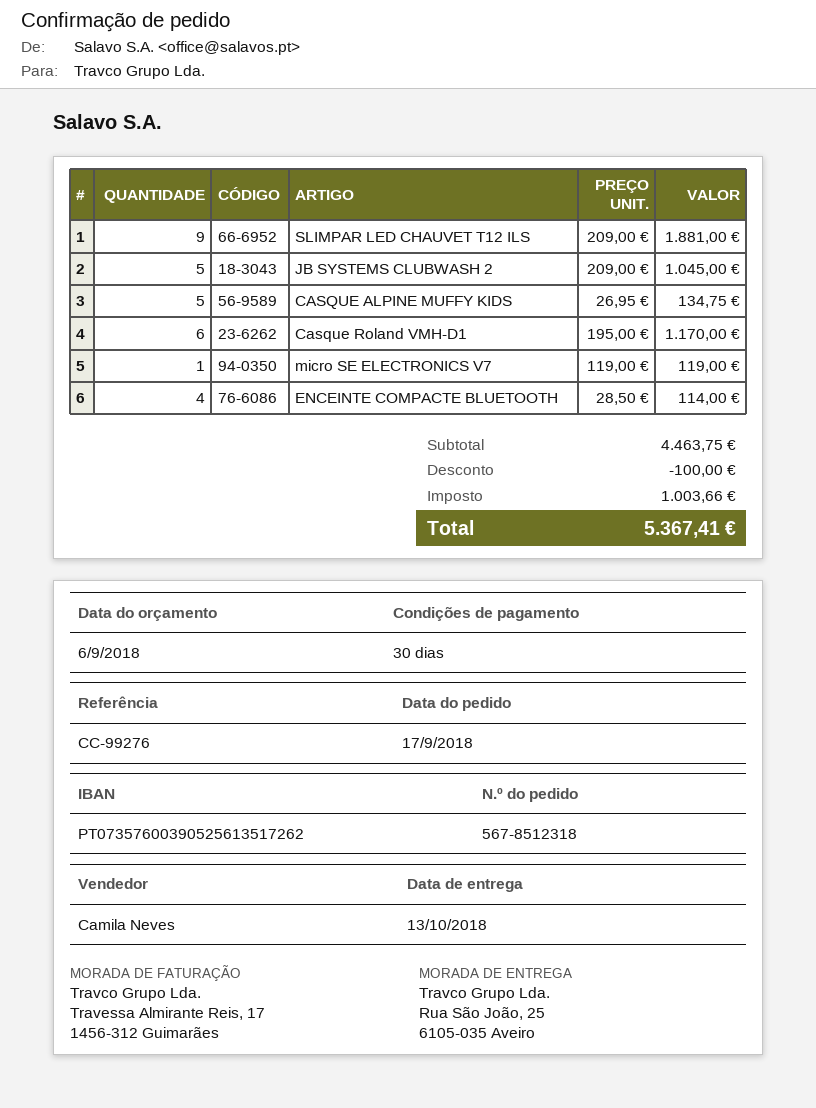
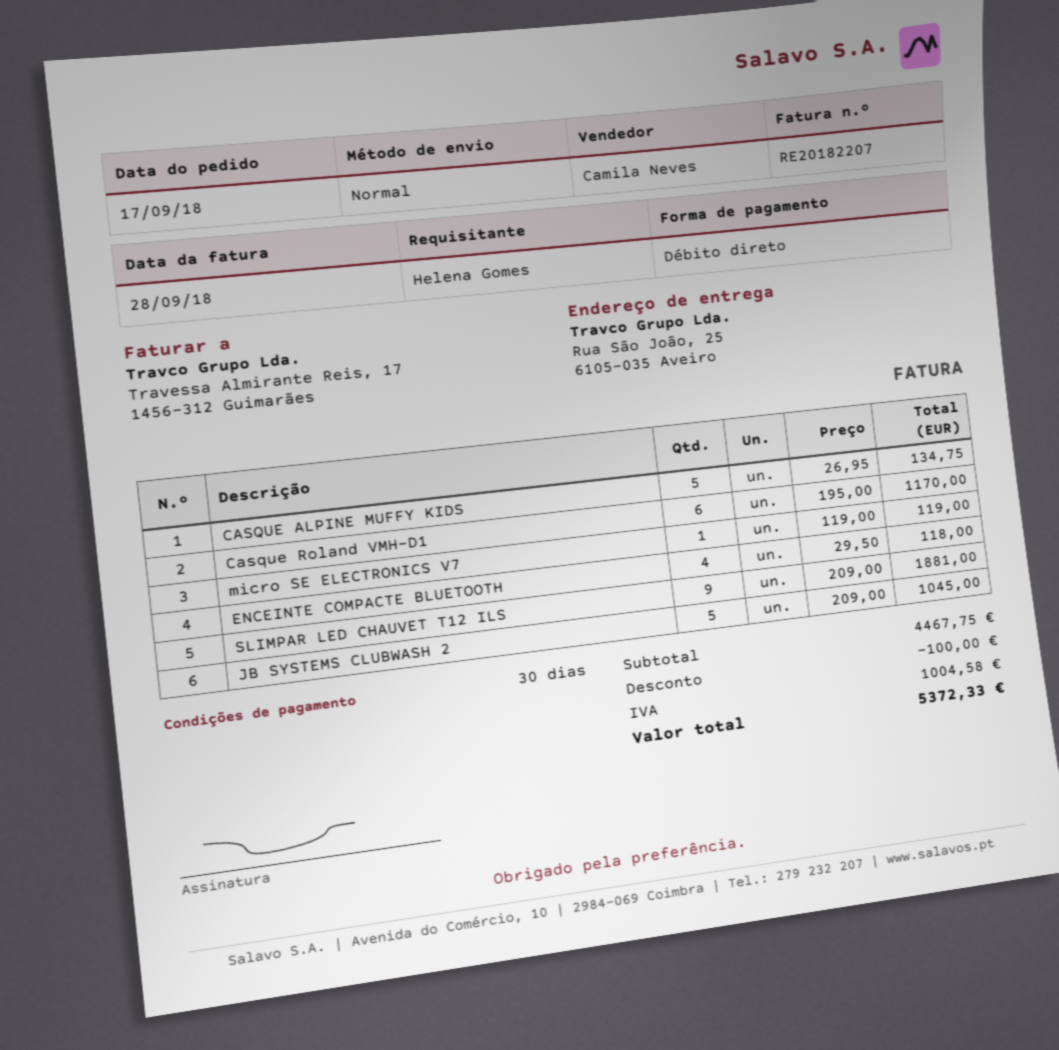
ENCEINTE COMPACTE BLUETOOTH: 4 x 28.50 = 114.00 -> 4 x 29.50 = 118.00
subtotal: 4463.75 -> 4467.75
tax: 1003.66 -> 1004.58
total: 5367.41 -> 5372.33

